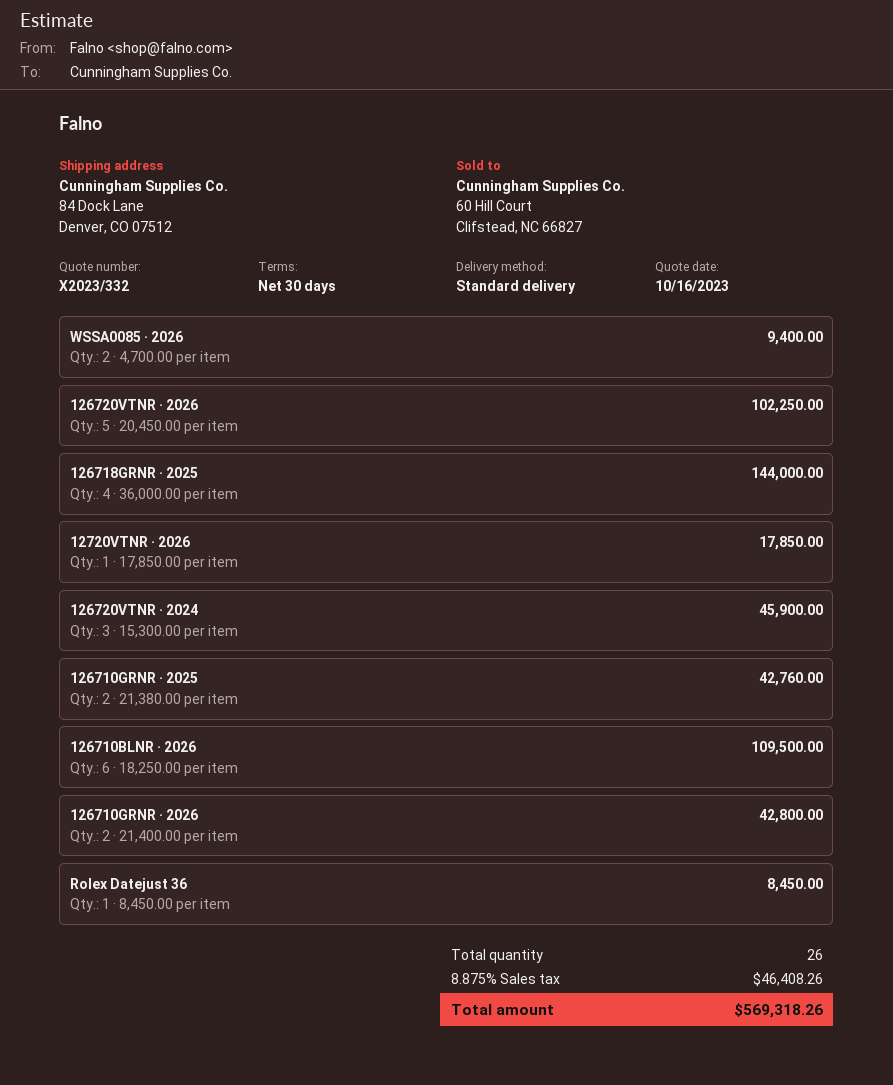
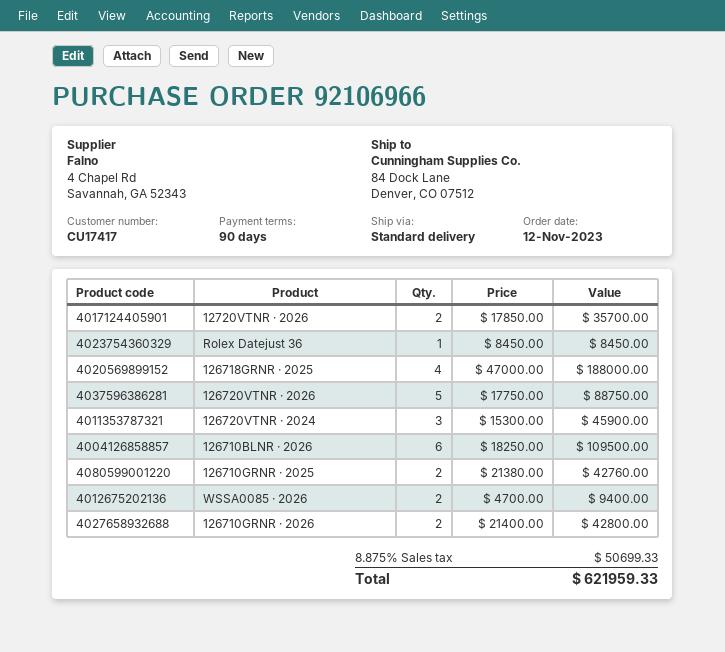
payment terms: 30 days -> 90 days
126720VTNR · 2026: 5 x 20450.00 = 102250.00 -> 5 x 17750.00 = 88750.00
126718GRNR · 2025: 4 x 36000.00 = 144000.00 -> 4 x 47000.00 = 188000.00
12720VTNR · 2026: 1 x 17850.00 = 17850.00 -> 2 x 17850.00 = 35700.00
tax: 8.875% = 46408.26 -> 8.875% = 50699.33
total: 569318.26 -> 621959.33

